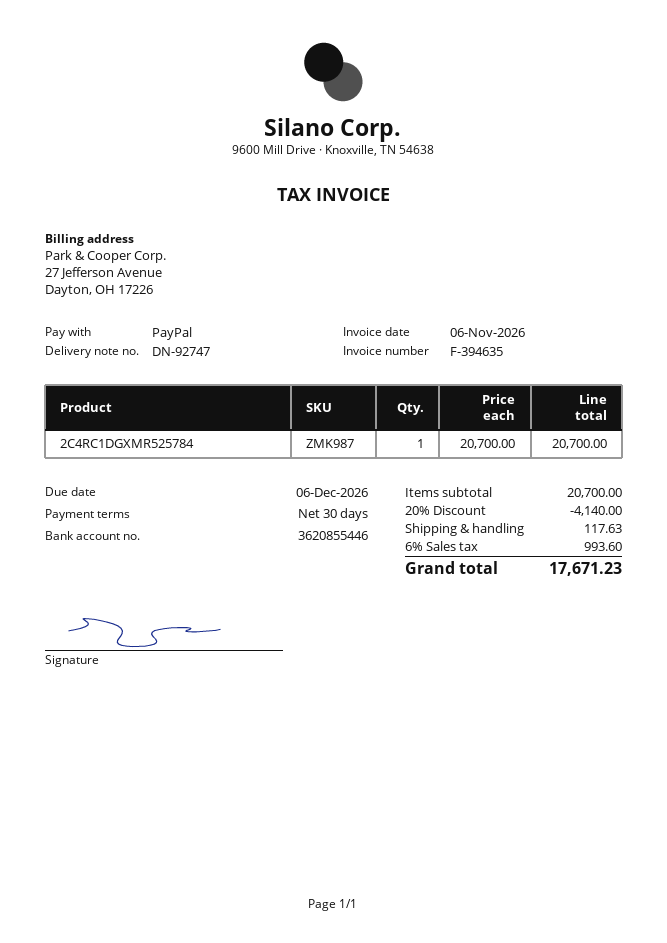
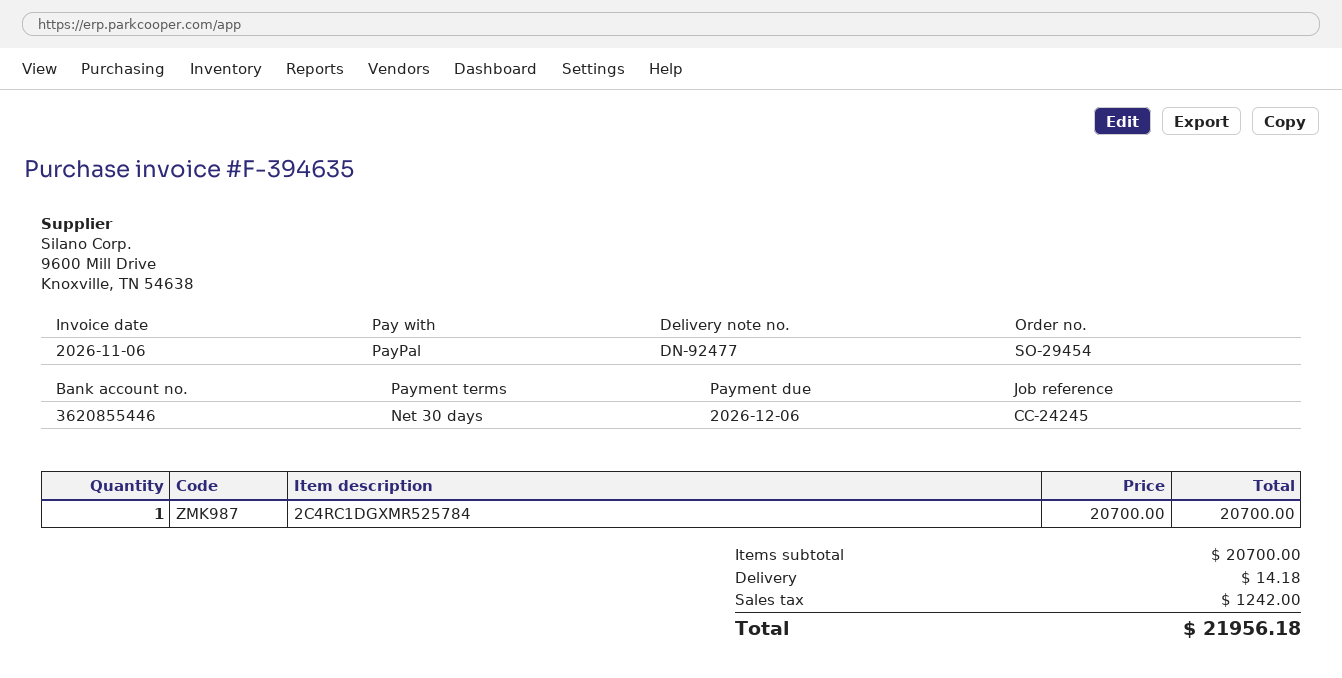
delivery note number: DN-92747 -> DN-92477
discount: 20% = 4140.00 -> none
shipping: 117.63 -> 14.18
tax: 993.60 -> 1242.00
total: 17671.23 -> 21956.18

